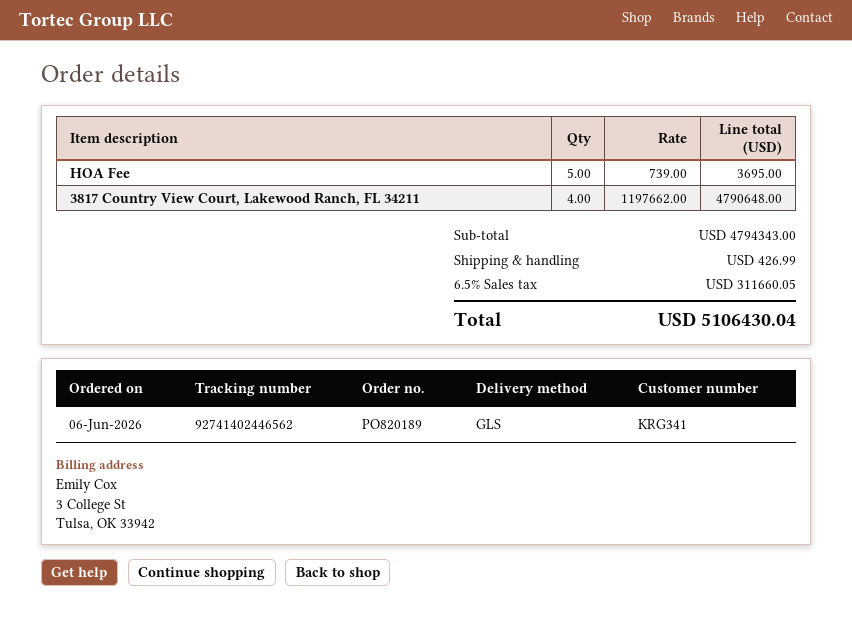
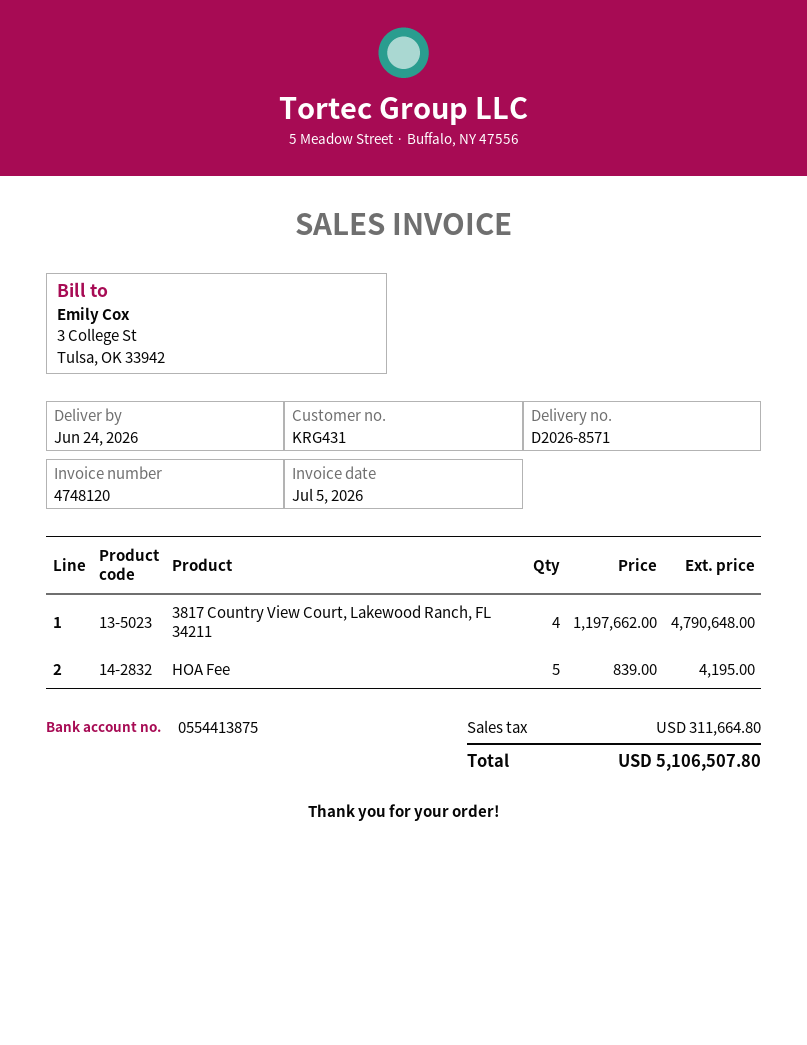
customer number: KRG341 -> KRG431
HOA Fee: 5 x 739.00 = 3695.00 -> 5 x 839.00 = 4195.00
shipping: 426.99 -> none
tax: 311660.05 -> 311664.80
total: 5106430.04 -> 5106507.80

